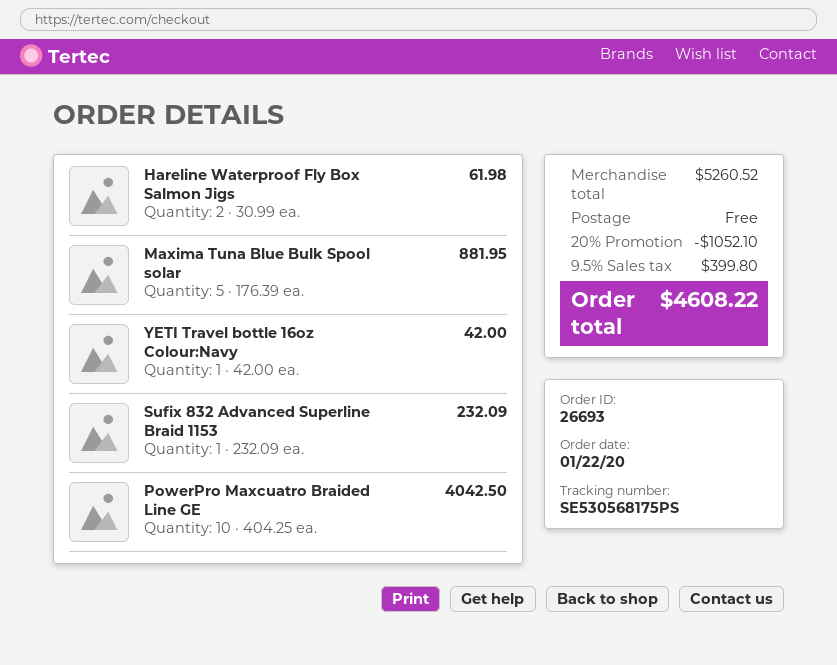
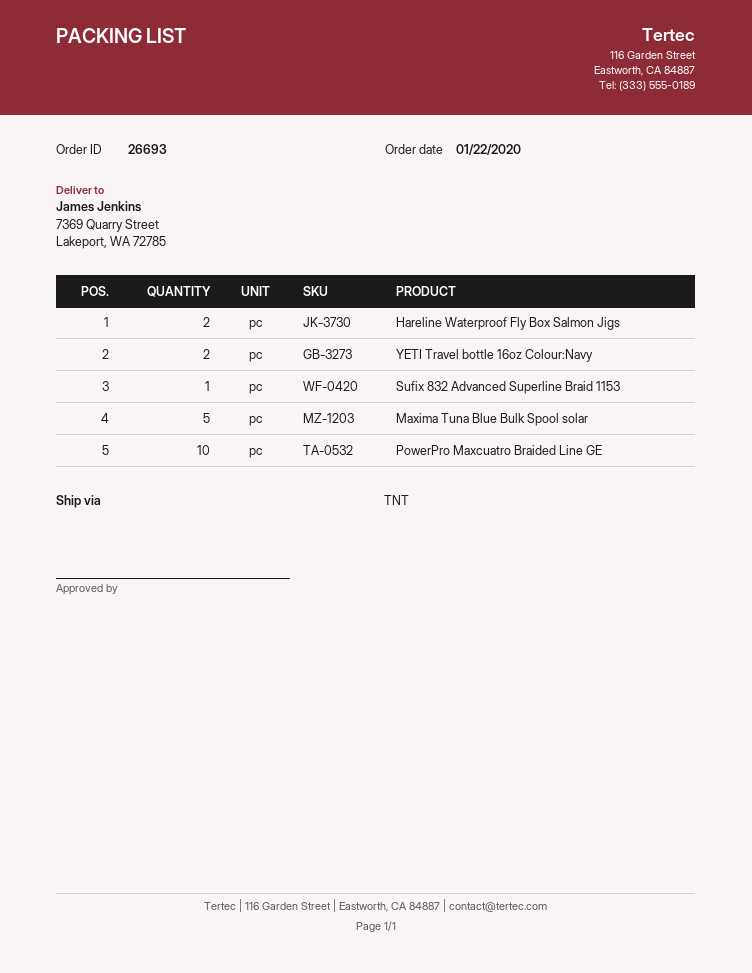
YETI Travel bottle 16oz Colour:Navy: 1 -> 2

